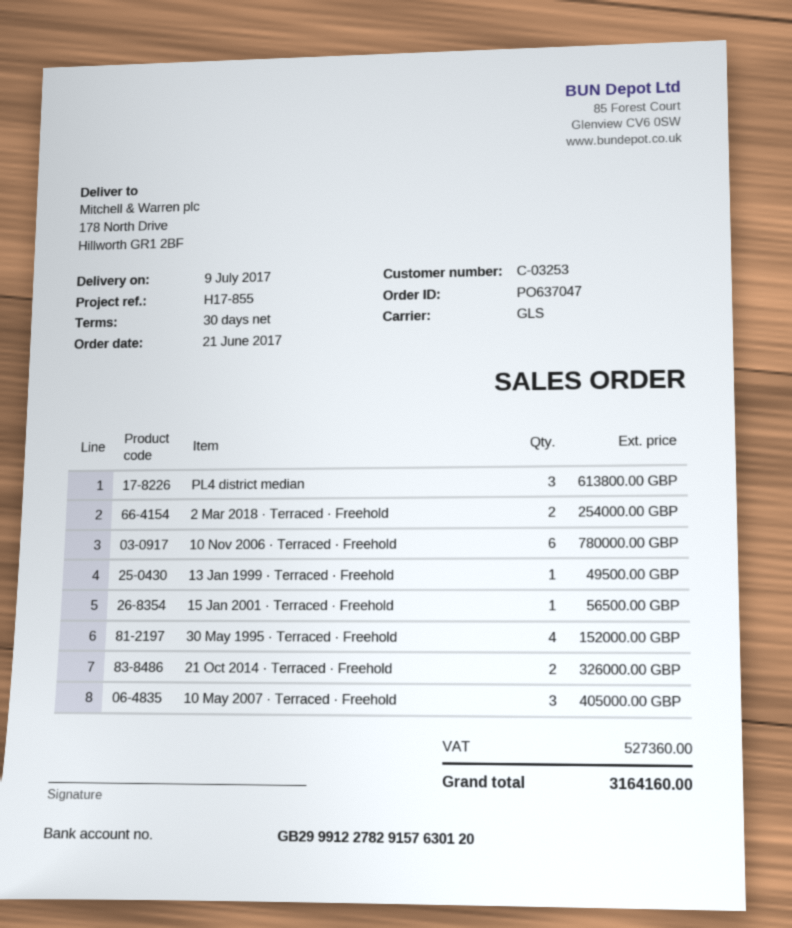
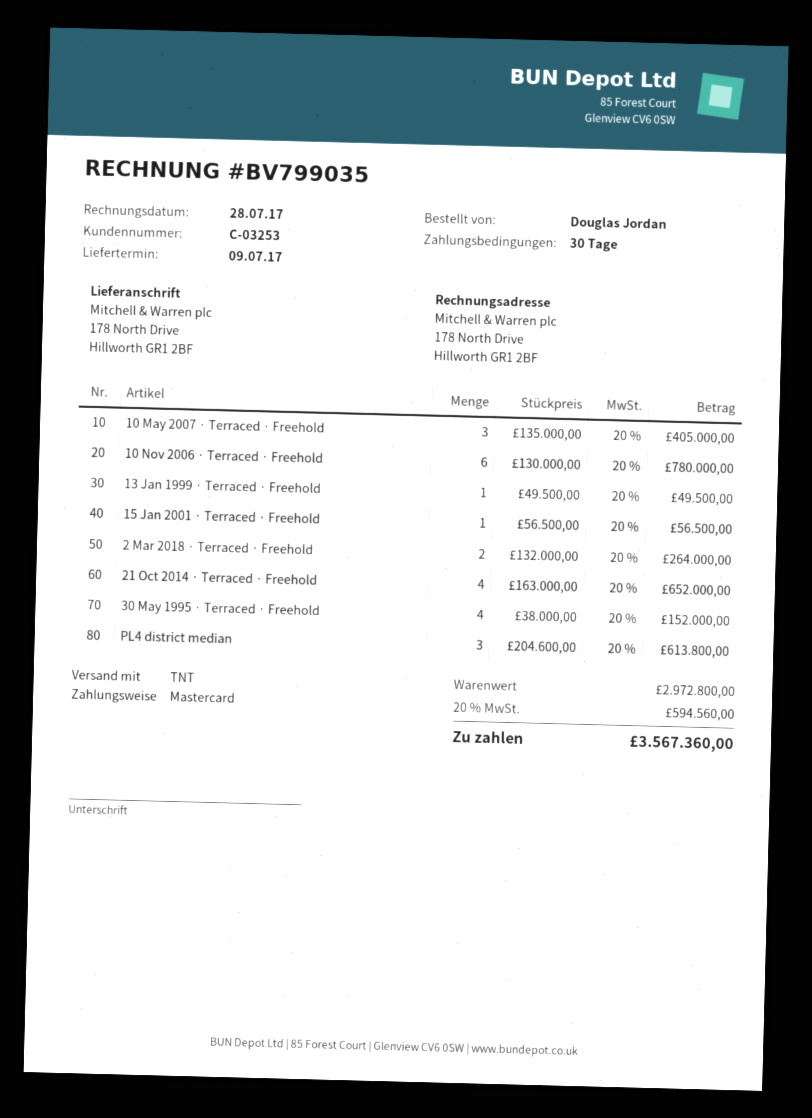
shipping method: GLS -> TNT
2 Mar 2018 · Terraced · Freehold: 2 for 254000.00 -> 2 for 264000.00
21 Oct 2014 · Terraced · Freehold: 2 for 326000.00 -> 4 for 652000.00
tax: 527360.00 -> 594560.00
total: 3164160.00 -> 3567360.00

